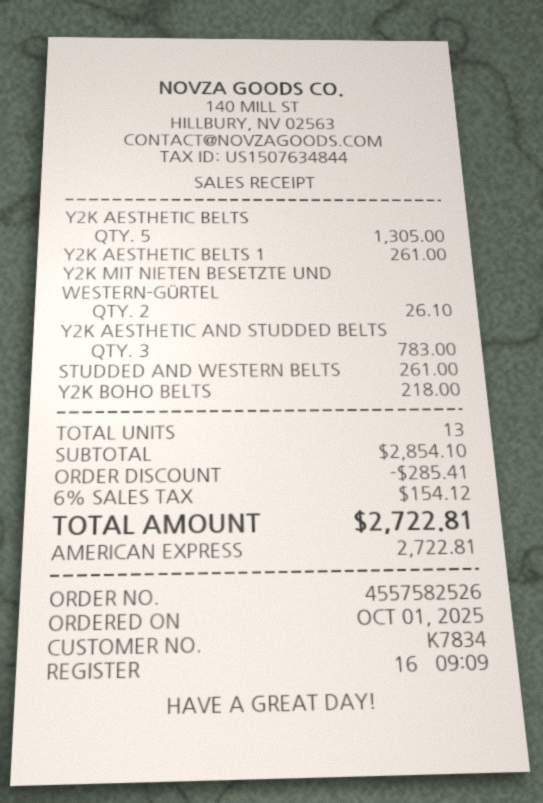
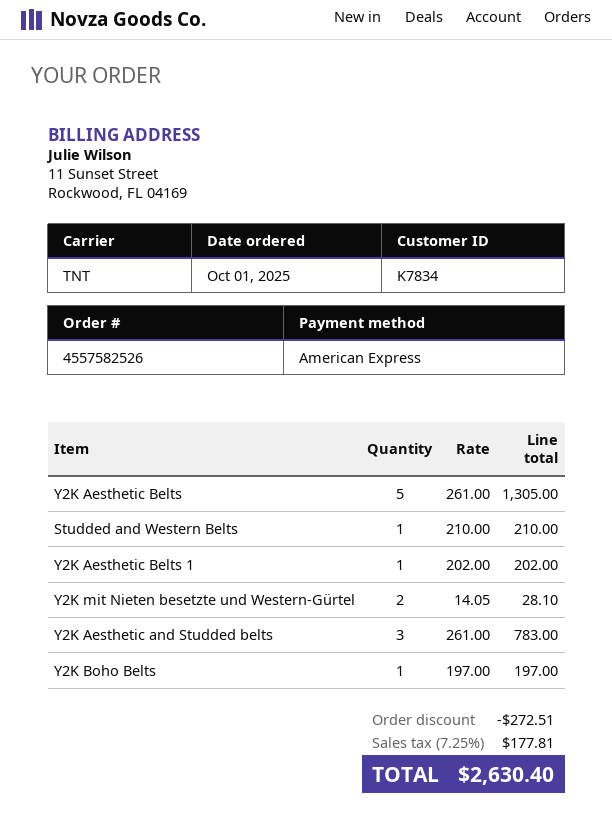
Y2K AESTHETIC BELTS 1: 1 for 261.00 -> 1 for 202.00
Y2K MIT NIETEN BESETZTE UND WESTERN-GÜRTEL: 2 for 26.10 -> 2 for 28.10
STUDDED AND WESTERN BELTS: 1 for 261.00 -> 1 for 210.00
Y2K BOHO BELTS: 1 for 218.00 -> 1 for 197.00
discount: 285.41 -> 272.51
tax: 6% = 154.12 -> 7.25% = 177.81
total: 2722.81 -> 2630.40

